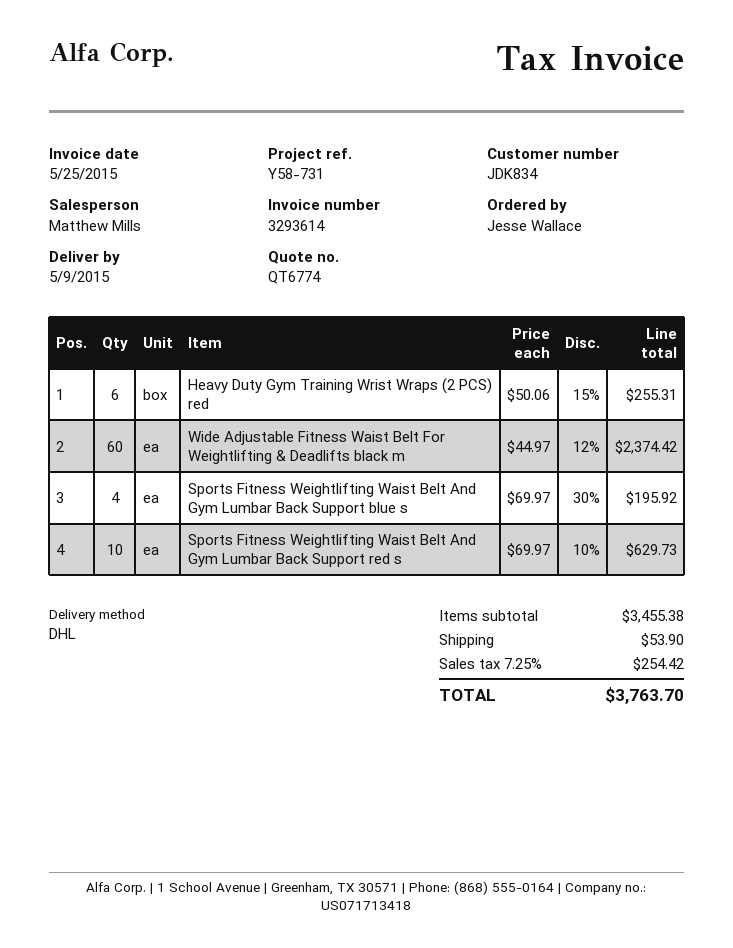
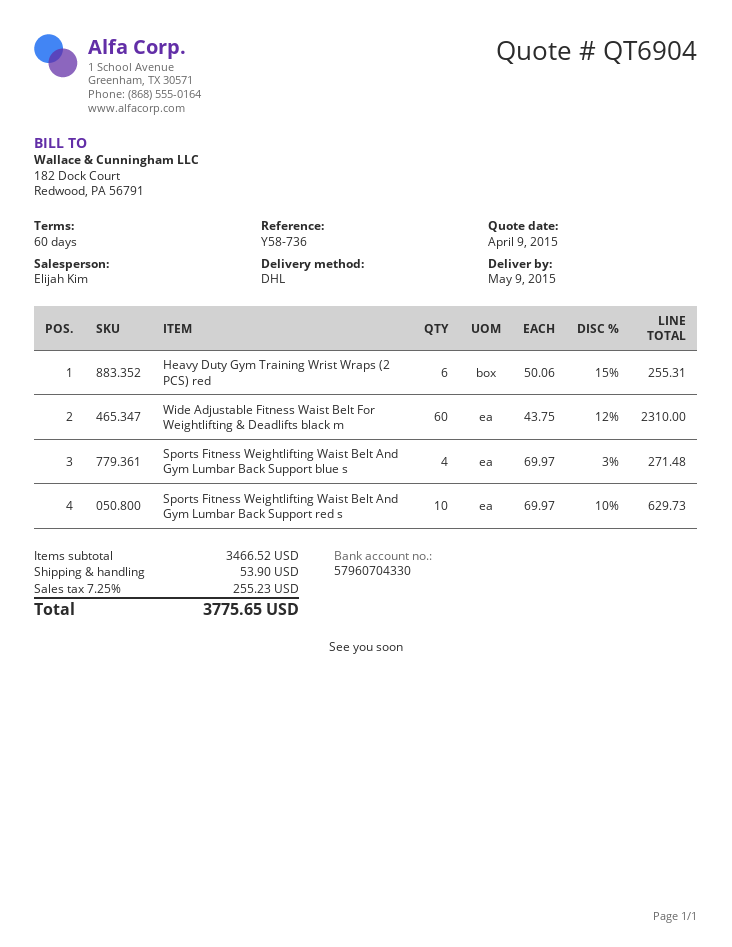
quote number: QT6774 -> QT6904
reference: Y58-731 -> Y58-736
sales rep: Matthew Mills -> Elijah Kim
Wide Adjustable Fitness Waist Belt For Weightlifting & Deadlifts black m: 60 x 44.97 - 12% = 2374.42 -> 60 x 43.75 - 12% = 2310.00
Sports Fitness Weightlifting Waist Belt And Gym Lumbar Back Support blue s: 4 x 69.97 - 30% = 195.92 -> 4 x 69.97 - 3% = 271.48
subtotal: 3455.38 -> 3466.52
tax: 7.25% = 254.42 -> 7.25% = 255.23
total: 3763.70 -> 3775.65

